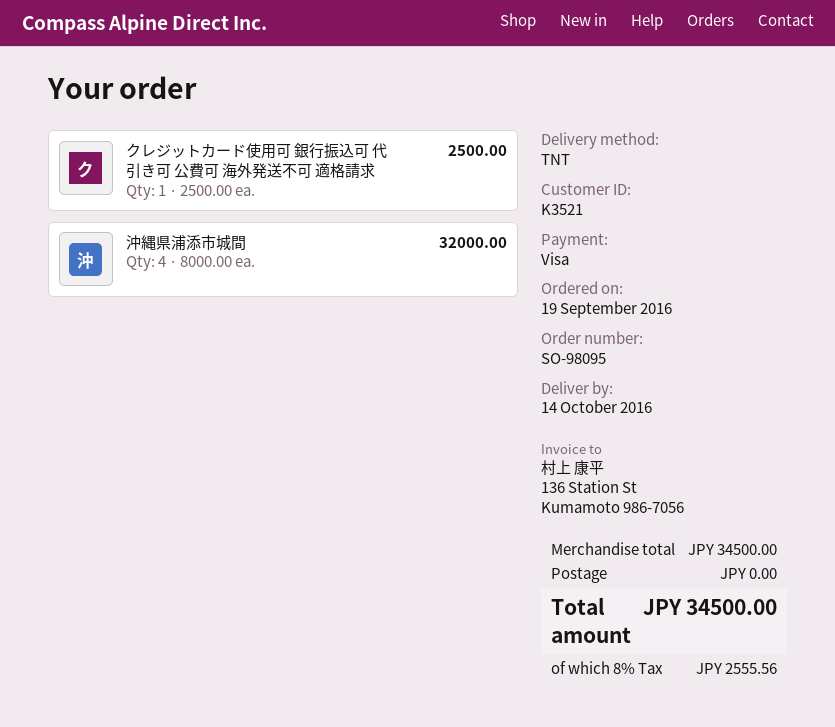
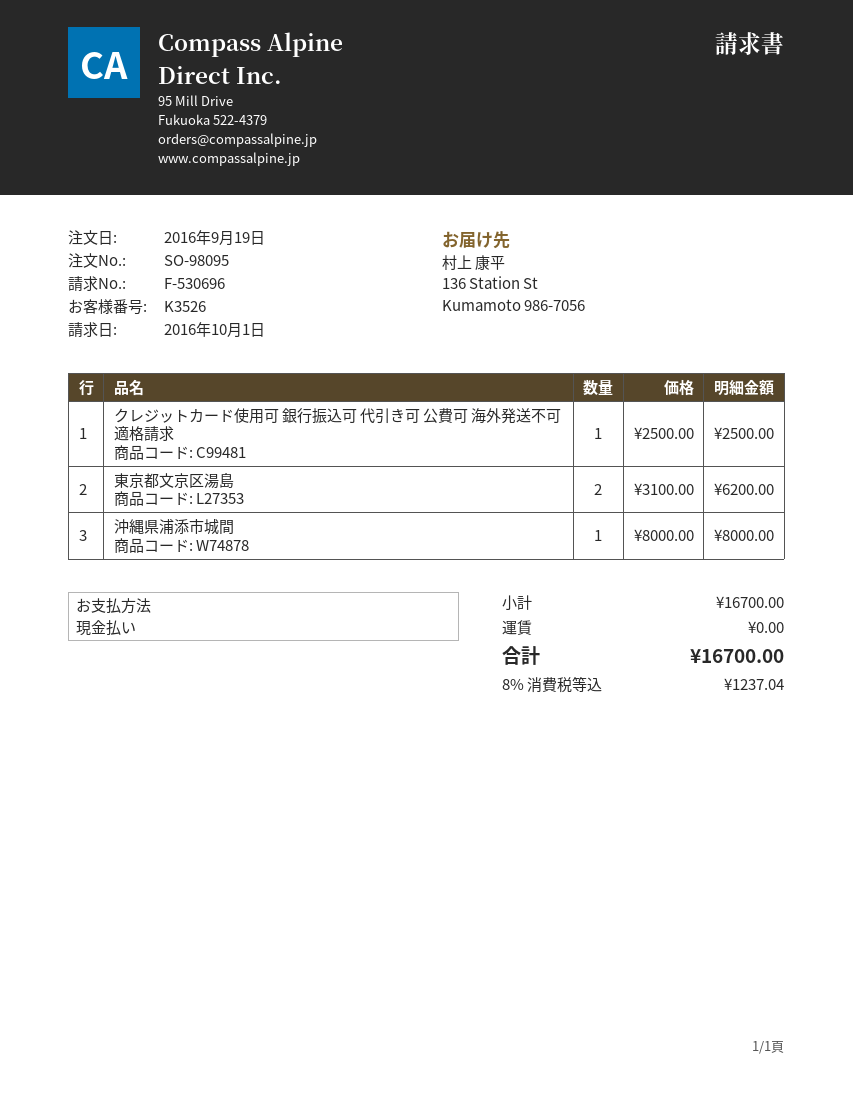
customer number: K3521 -> K3526
payment method: Visa -> cash
沖縄県浦添市城間: 4 x 8000.00 = 32000.00 -> 1 x 8000.00 = 8000.00
東京都文京区湯島: none -> 2 x 3100.00 = 6200.00
subtotal: 34500.00 -> 16700.00
tax: 8% = 2555.56 -> 8% = 1237.04
total: 34500.00 -> 16700.00

